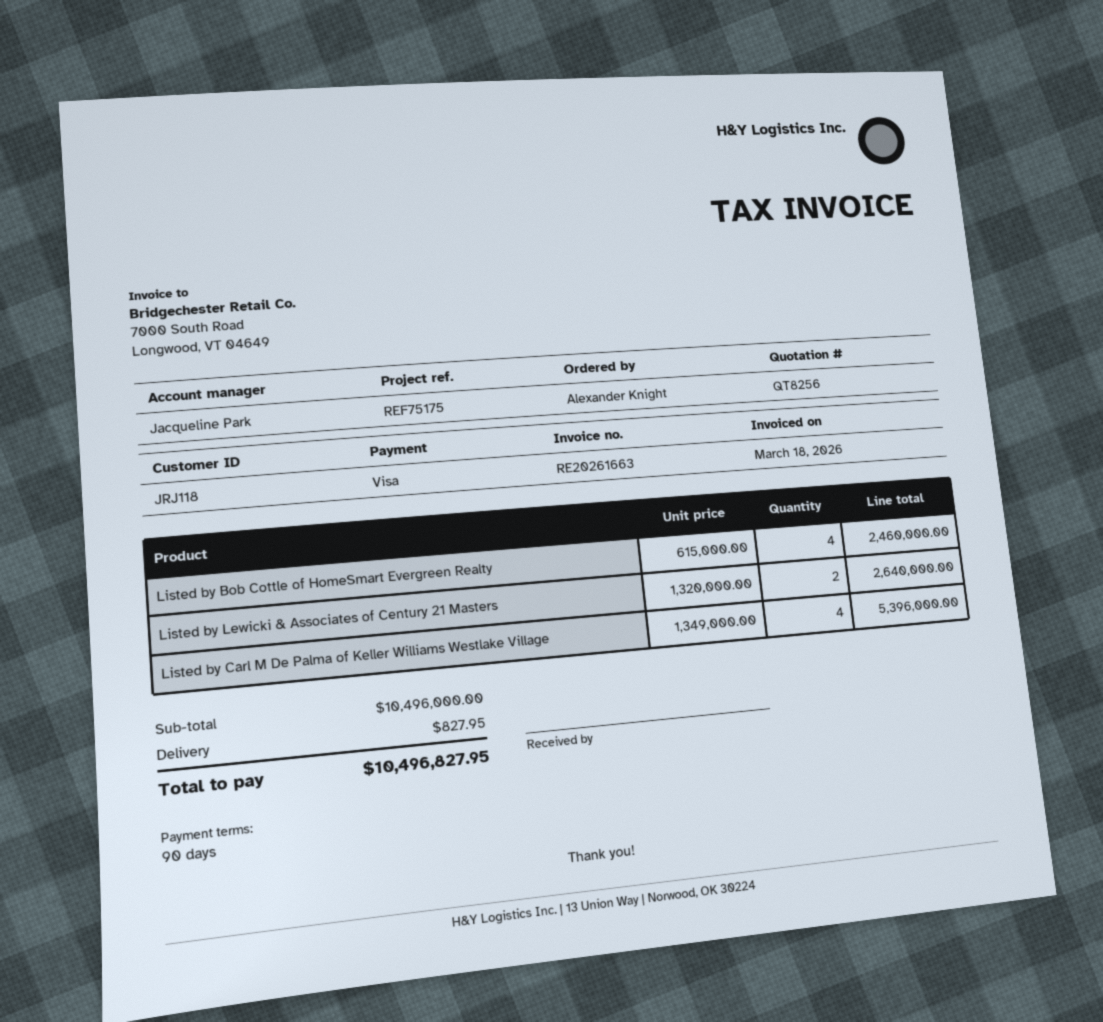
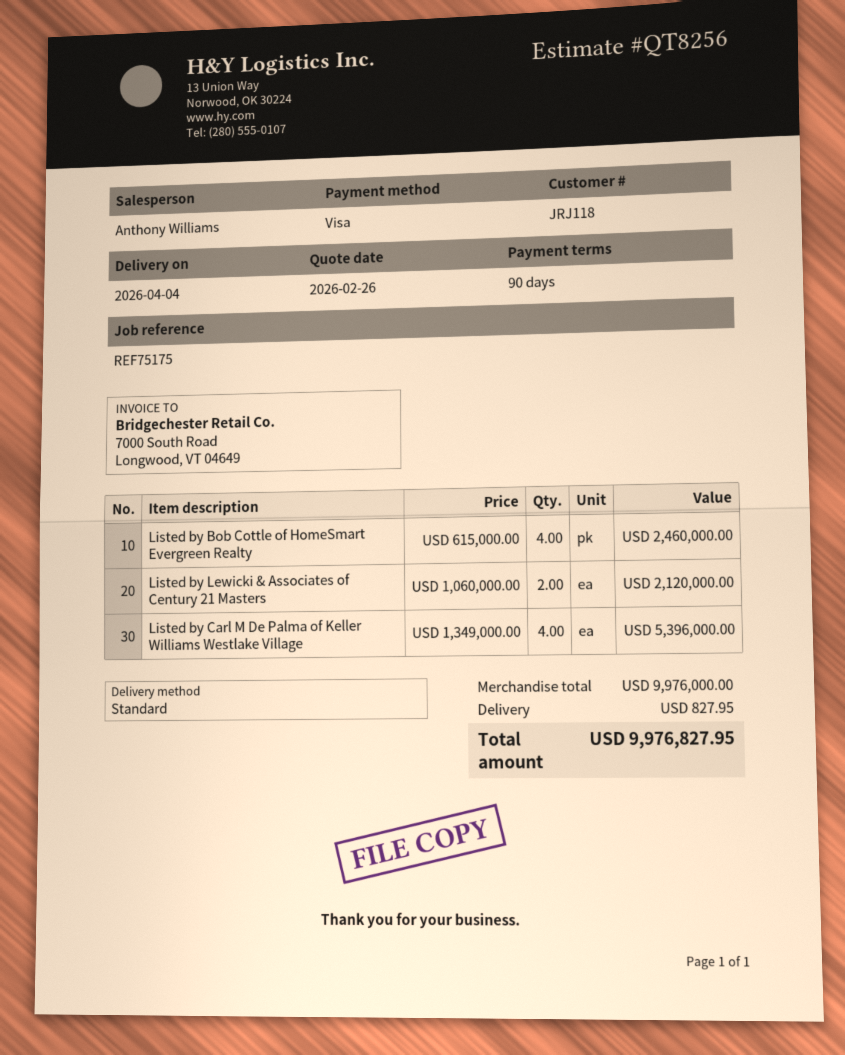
sales rep: Jacqueline Park -> Anthony Williams
Listed by Lewicki & Associates of Century 21 Masters: 2 x 1320000.00 = 2640000.00 -> 2 x 1060000.00 = 2120000.00
subtotal: 10496000.00 -> 9976000.00
total: 10496827.95 -> 9976827.95

